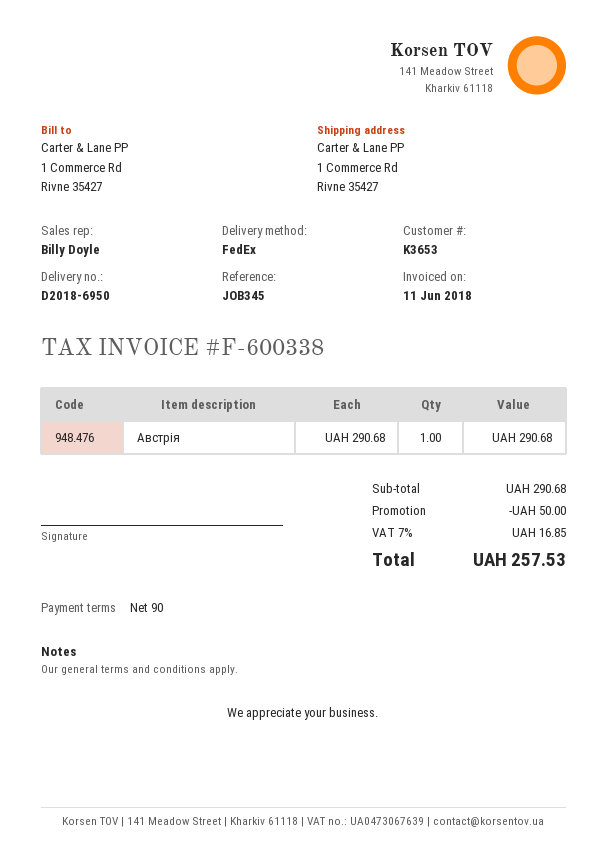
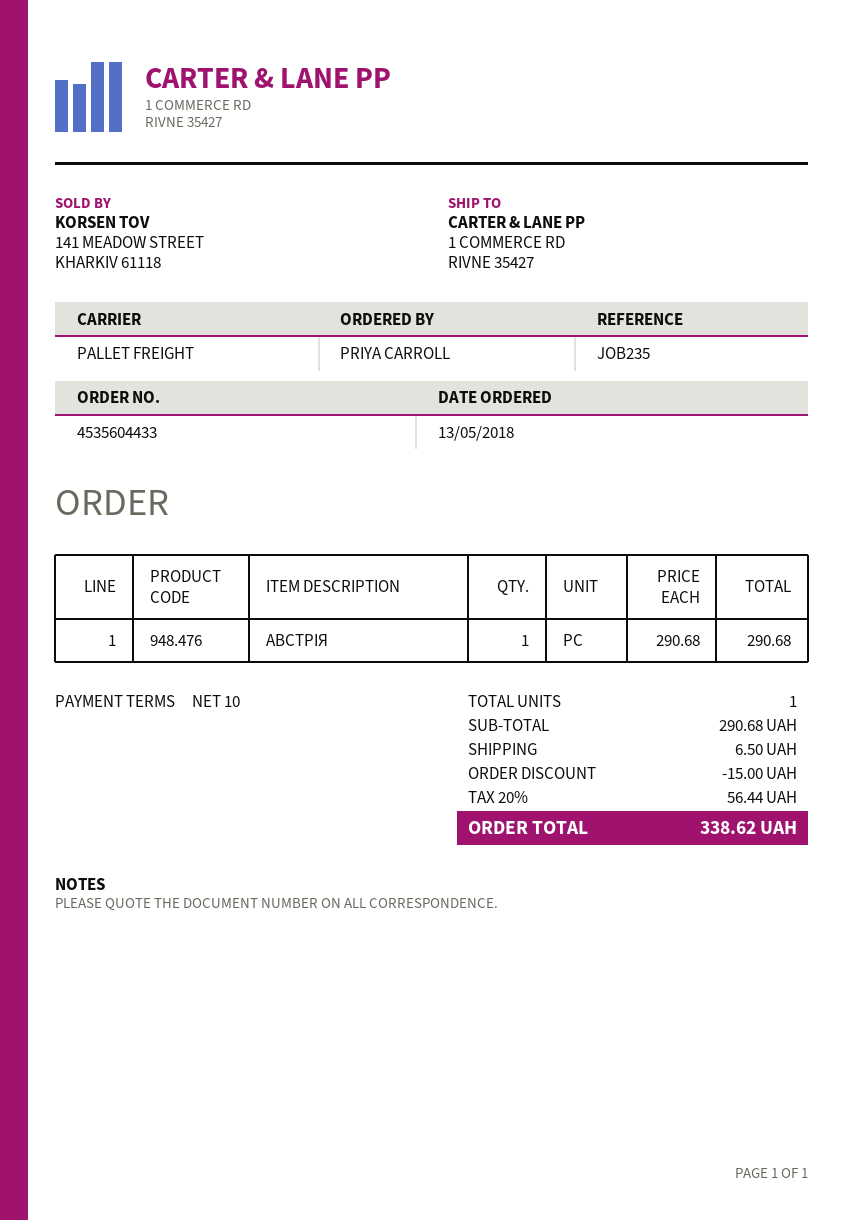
payment terms: 90 days -> 10 days
reference: JOB345 -> JOB235
shipping method: FedEx -> pallet freight
discount: 50.00 -> 15.00
shipping: none -> 6.50
tax: 7% = 16.85 -> 20% = 56.44
total: 257.53 -> 338.62

